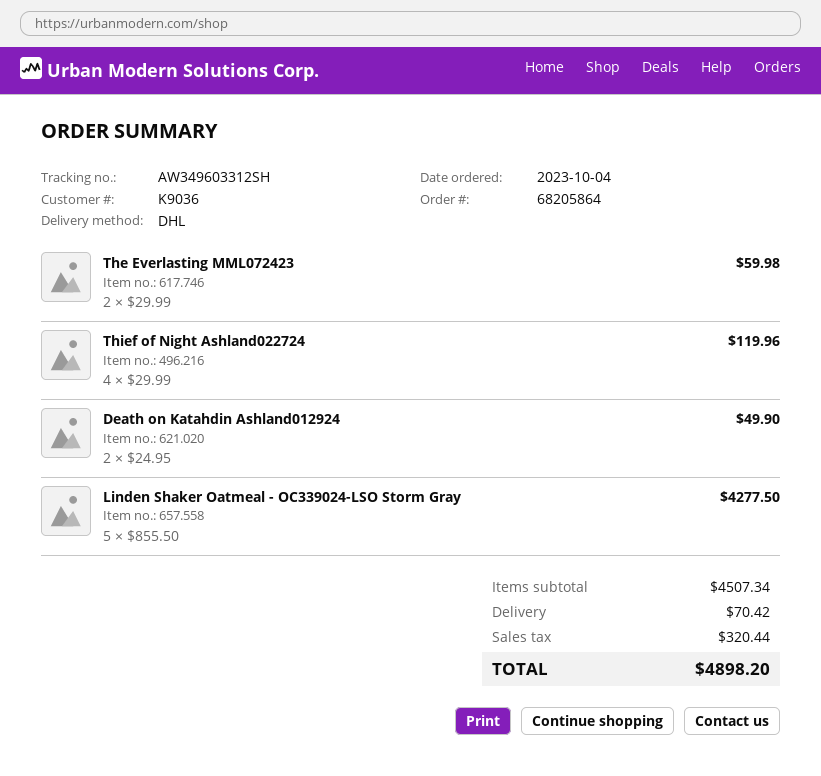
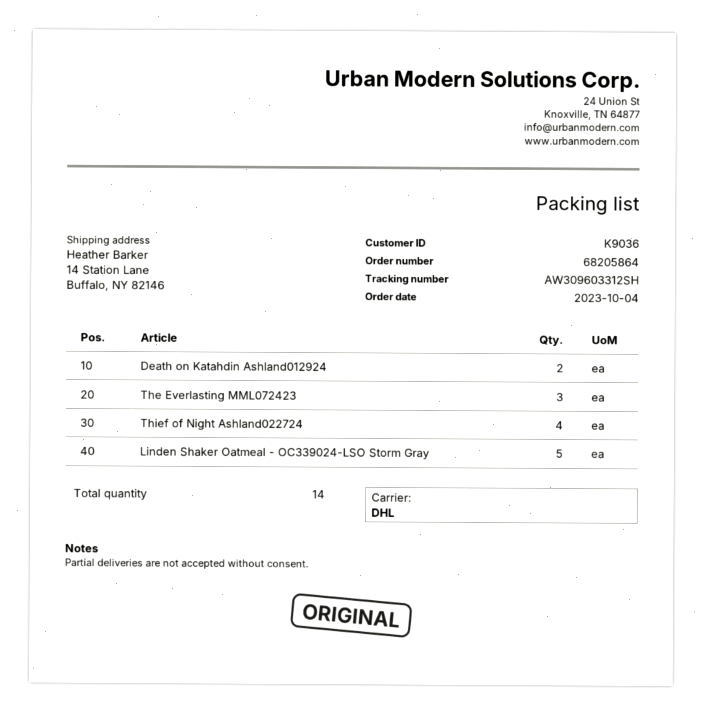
tracking number: AW349603312SH -> AW309603312SH
The Everlasting MML072423: 2 -> 3

